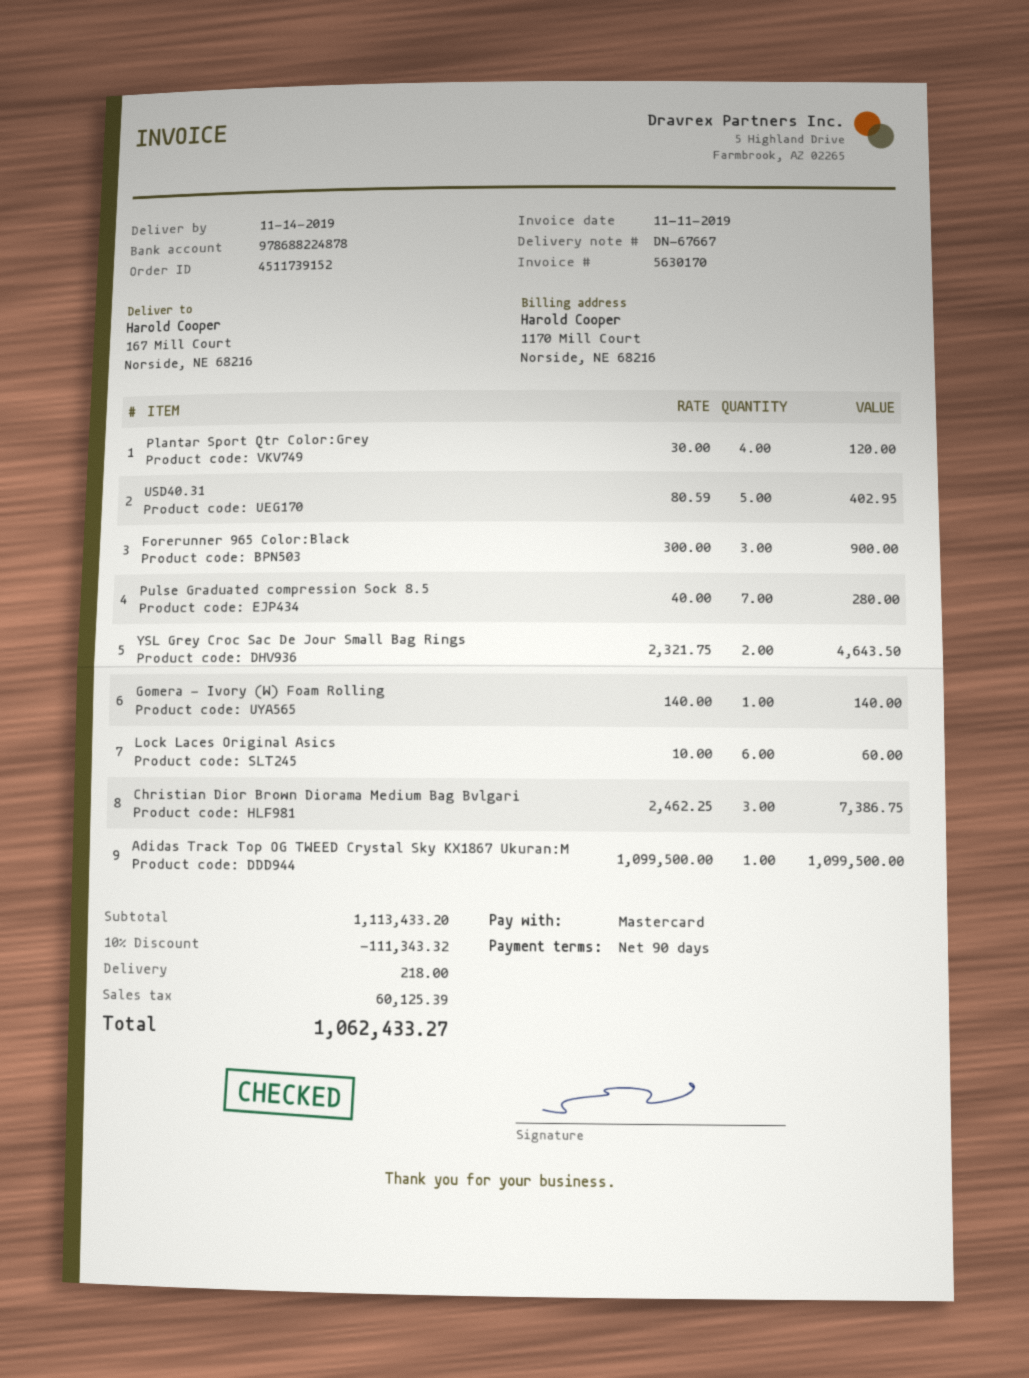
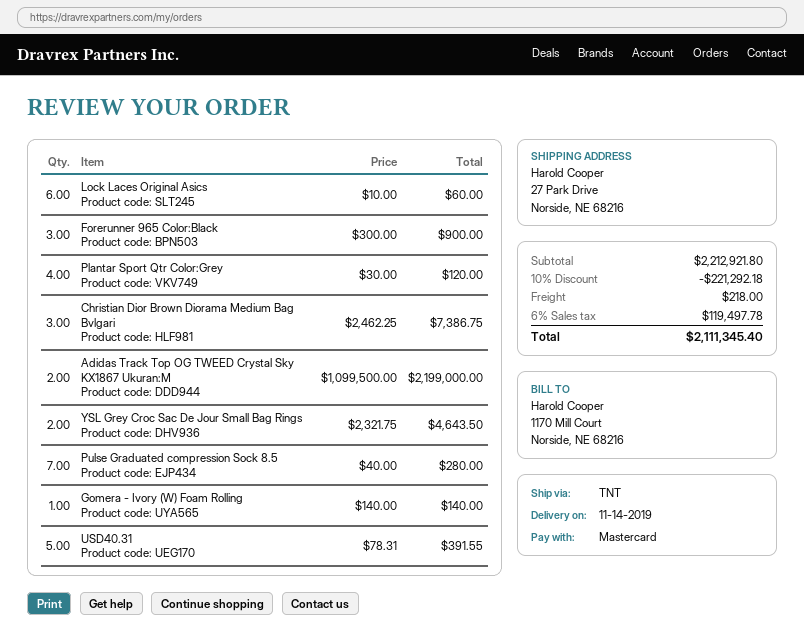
ship to: 167 Mill Court, Norside, NE 68216 -> 27 Park Drive, Norside, NE 68216
USD40.31: 5 x 80.59 = 402.95 -> 5 x 78.31 = 391.55
Adidas Track Top OG TWEED Crystal Sky KX1867 Ukuran:M: 1 x 1099500.00 = 1099500.00 -> 2 x 1099500.00 = 2199000.00
subtotal: 1113433.20 -> 2212921.80
discount: 10% = 111343.32 -> 10% = 221292.18
tax: 60125.39 -> 119497.78
total: 1062433.27 -> 2111345.40

